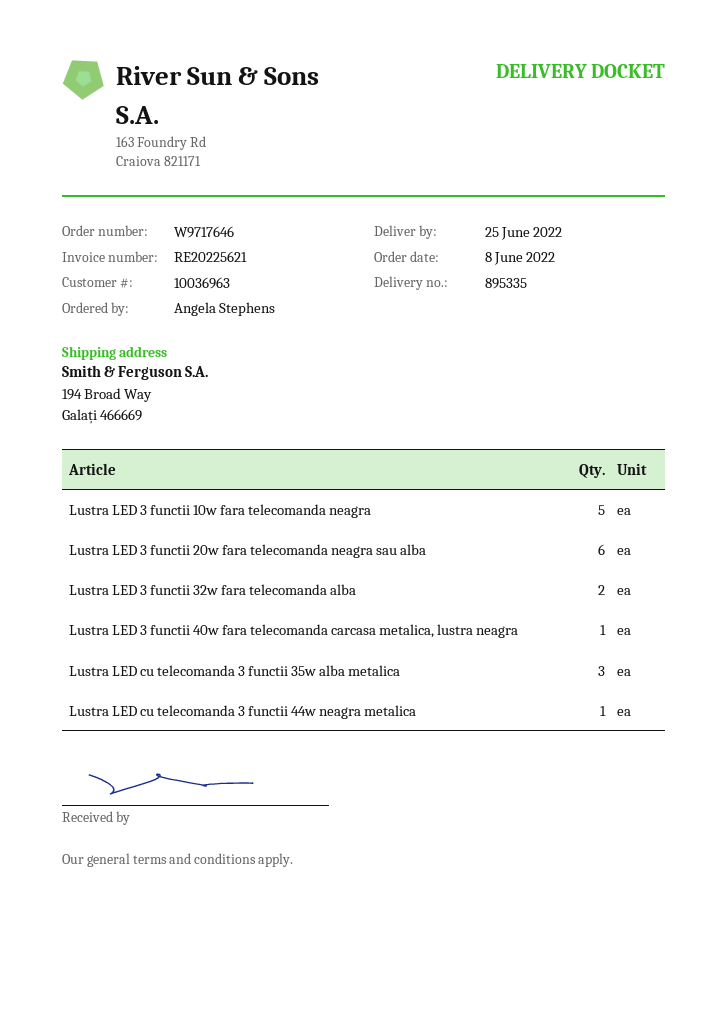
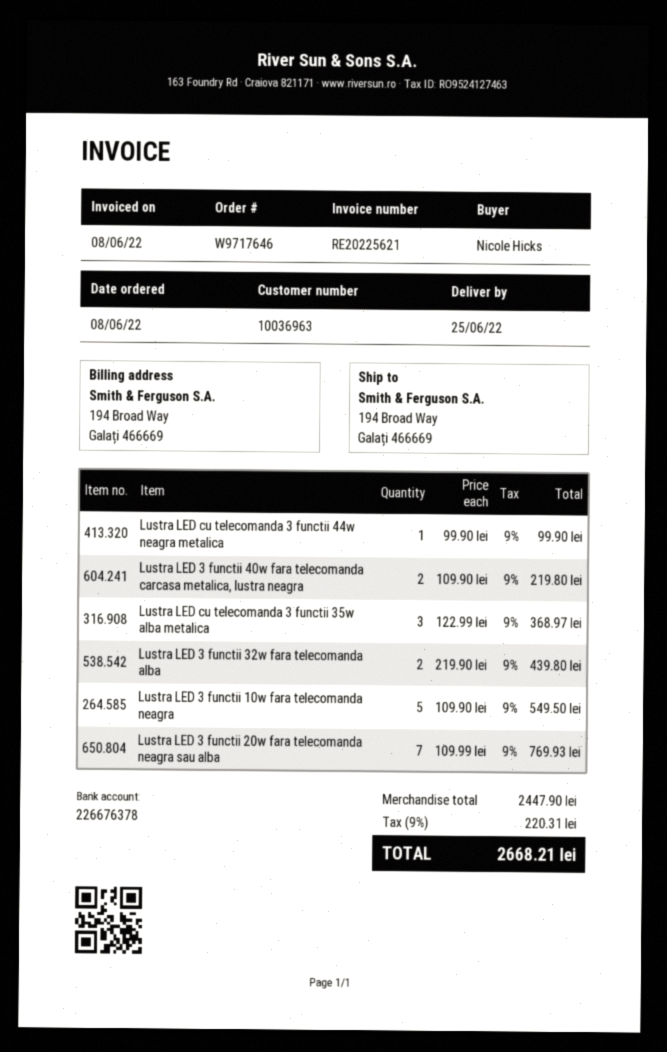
ordered by: Angela Stephens -> Nicole Hicks
Lustra LED 3 functii 20w fara telecomanda neagra sau alba: 6 -> 7
Lustra LED 3 functii 40w fara telecomanda carcasa metalica, lustra neagra: 1 -> 2

